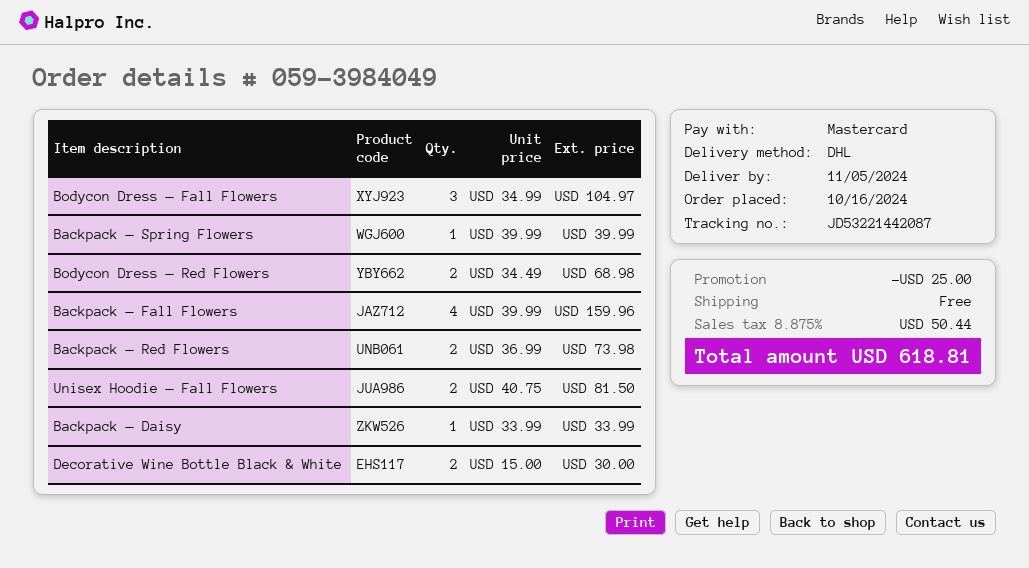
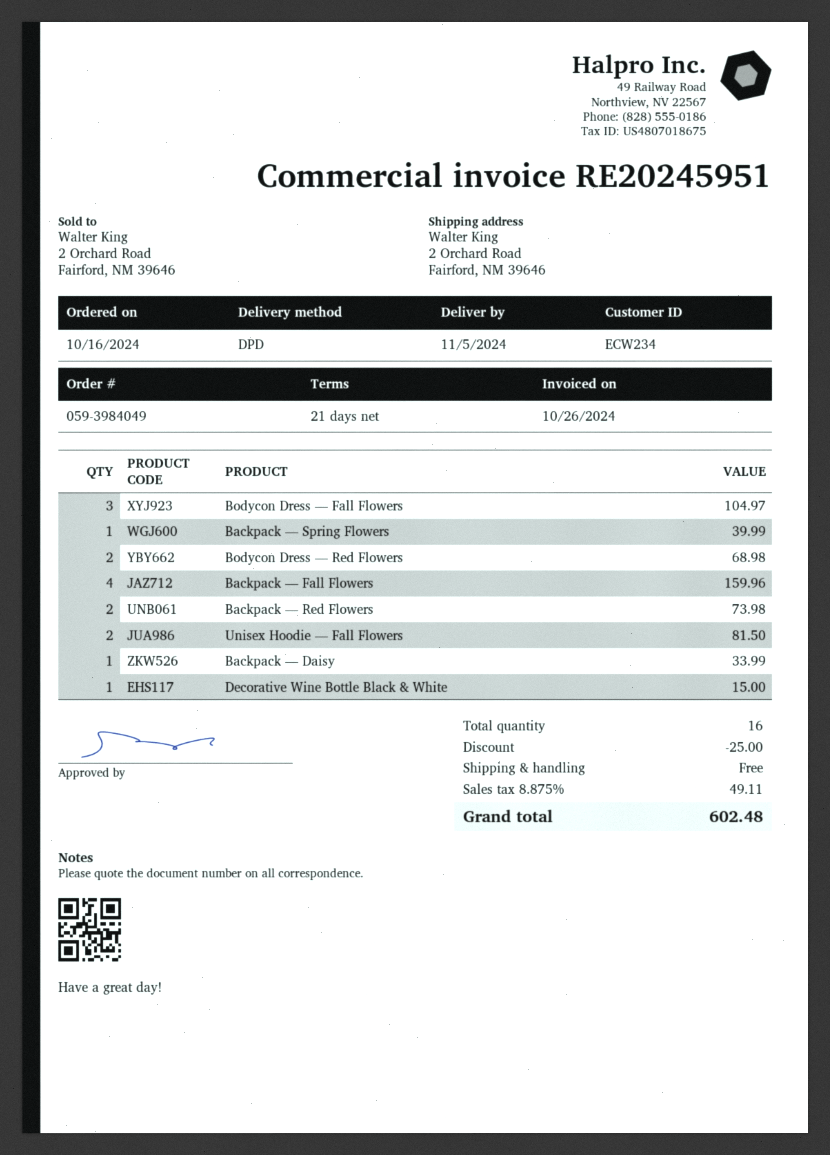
shipping method: DHL -> DPD
Decorative Wine Bottle Black & White: 2 for 30.00 -> 1 for 15.00
tax: 8.875% = 50.44 -> 8.875% = 49.11
total: 618.81 -> 602.48

